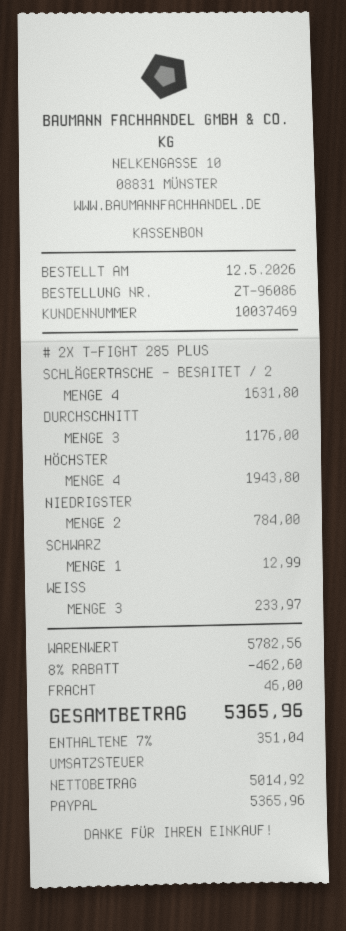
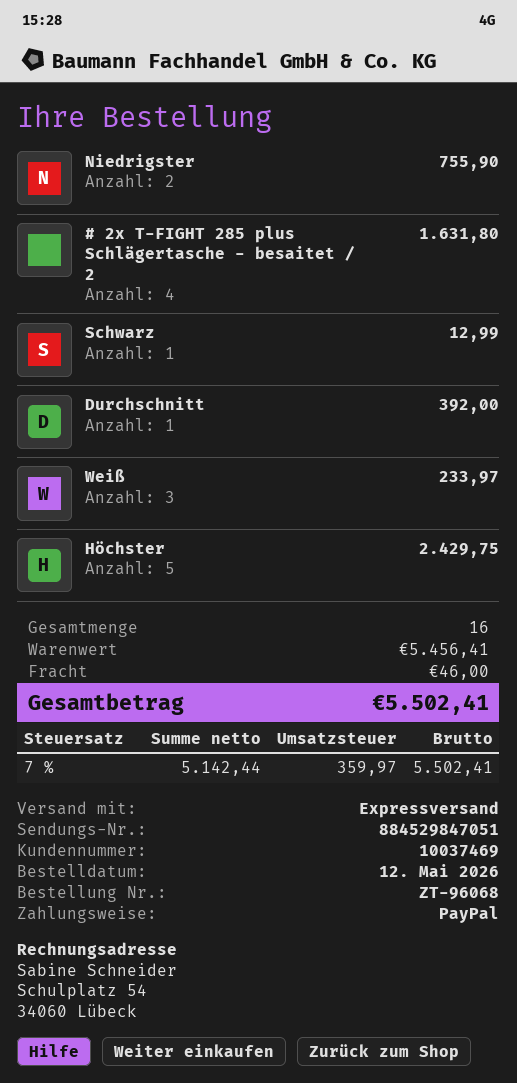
order number: ZT-96086 -> ZT-96068
DURCHSCHNITT: 3 for 1176.00 -> 1 for 392.00
HÖCHSTER: 4 for 1943.80 -> 5 for 2429.75
NIEDRIGSTER: 2 for 784.00 -> 2 for 755.90
subtotal: 5782.56 -> 5456.41
discount: 8% = 462.60 -> none
net: 5014.92 -> 5142.44
tax: 7% = 351.04 -> 7% = 359.97
total: 5365.96 -> 5502.41

